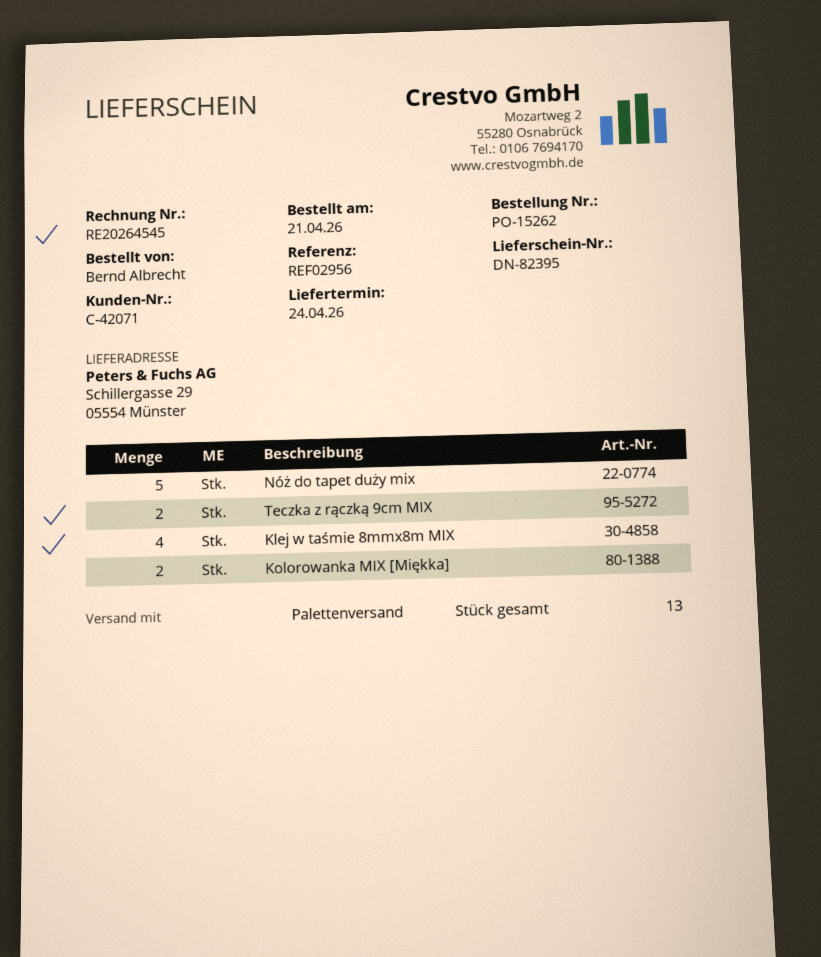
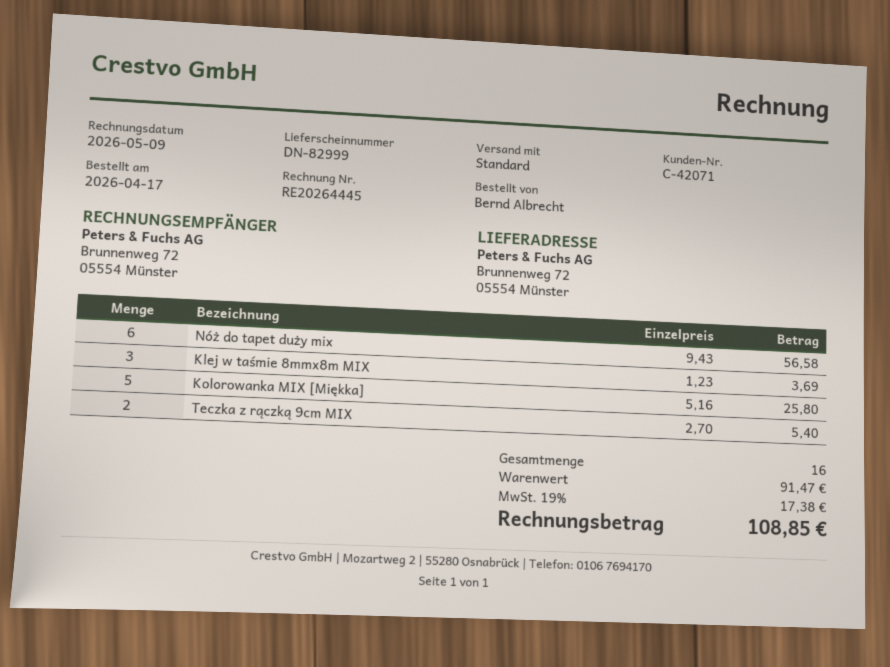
order date: 2026-04-21 -> 2026-04-17
delivery note number: DN-82395 -> DN-82999
invoice number: RE20264545 -> RE20264445
shipping method: pallet freight -> standard
ship to: Schillergasse 29, 05554 Münster -> Brunnenweg 72, 05554 Münster
Nóż do tapet duży mix: 5 -> 6
Klej w taśmie 8mmx8m MIX: 4 -> 3
Kolorowanka MIX [Miękka]: 2 -> 5
total quantity: 13 -> 16

